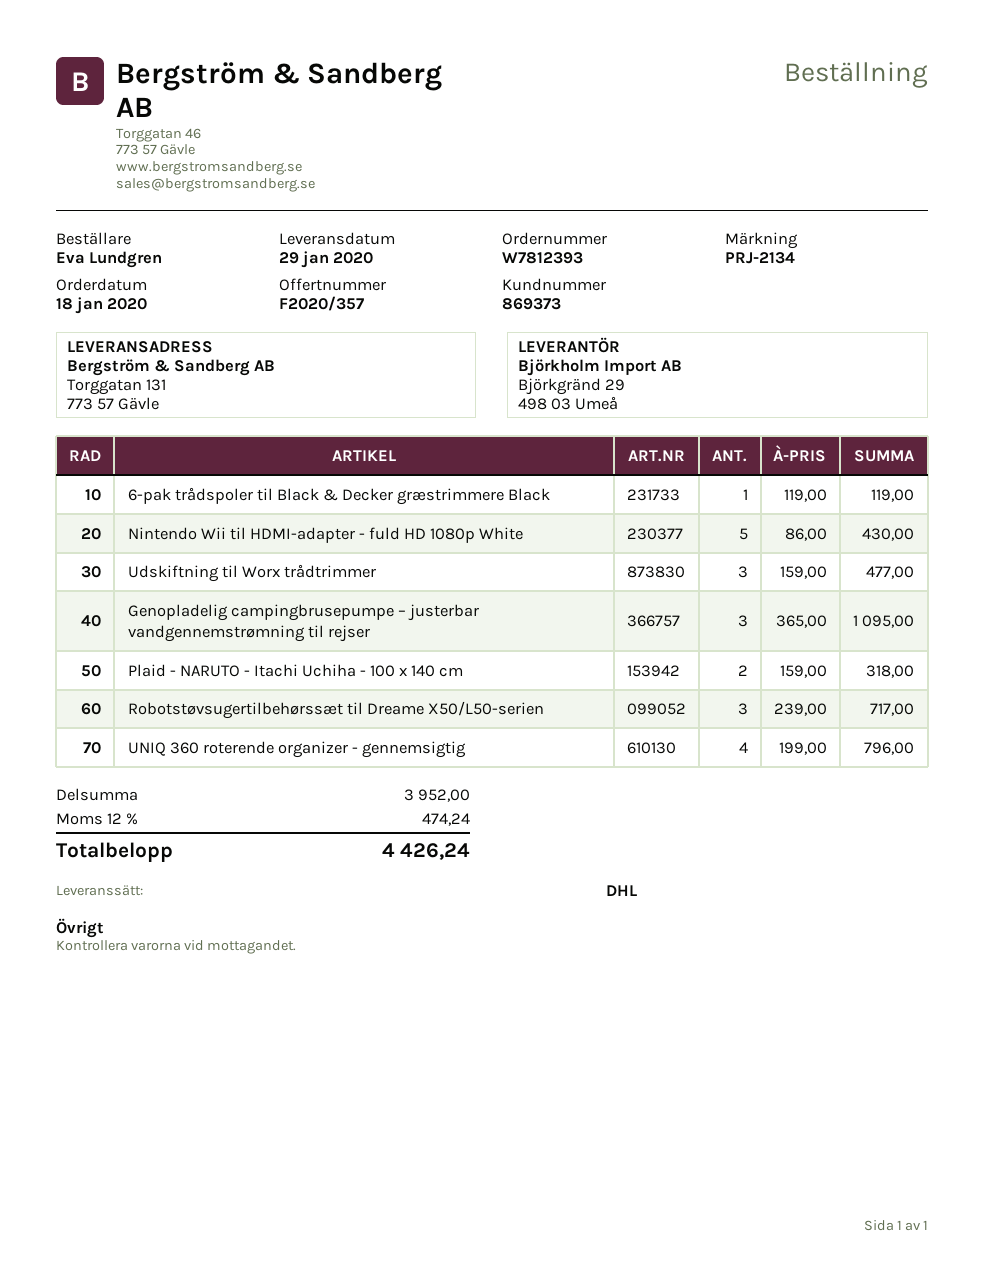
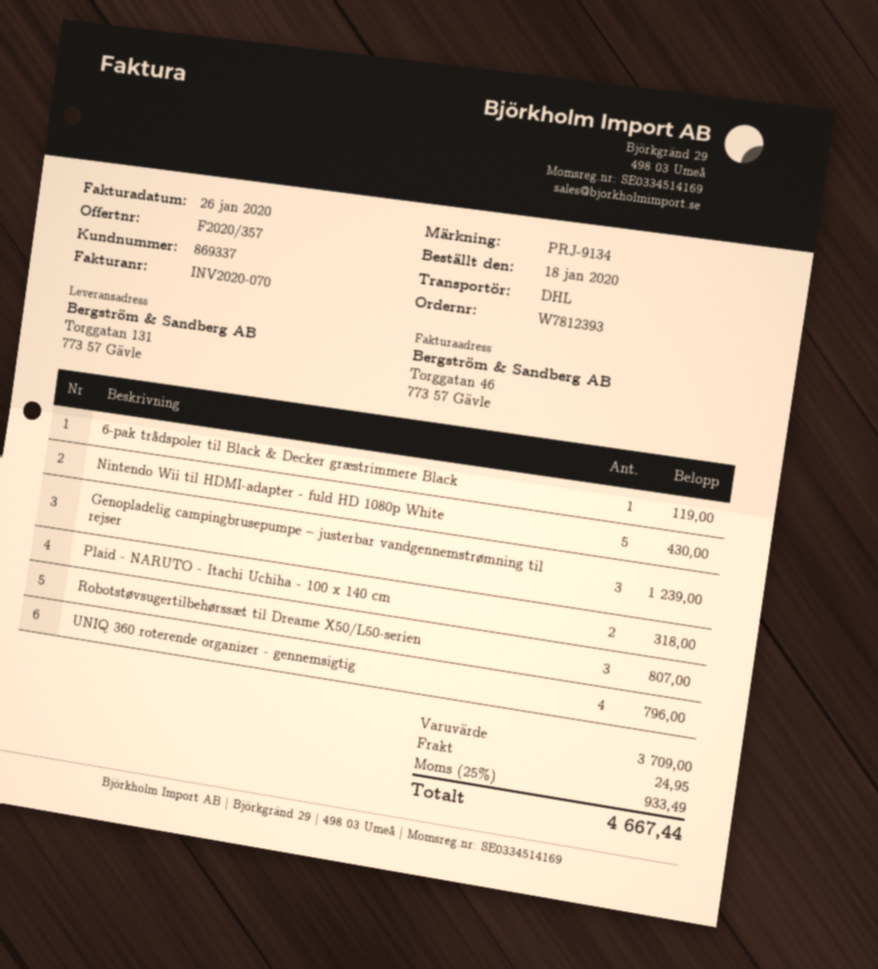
customer number: 869373 -> 869337
reference: PRJ-2134 -> PRJ-9134
Udskiftning til Worx trådtrimmer: 3 for 477.00 -> none
Genopladelig campingbrusepumpe – justerbar vandgennemstrømning til rejser: 3 for 1095.00 -> 3 for 1239.00
Robotstøvsugertilbehørssæt til Dreame X50/L50-serien: 3 for 717.00 -> 3 for 807.00
subtotal: 3952.00 -> 3709.00
shipping: none -> 24.95
tax: 12% = 474.24 -> 25% = 933.49
total: 4426.24 -> 4667.44

